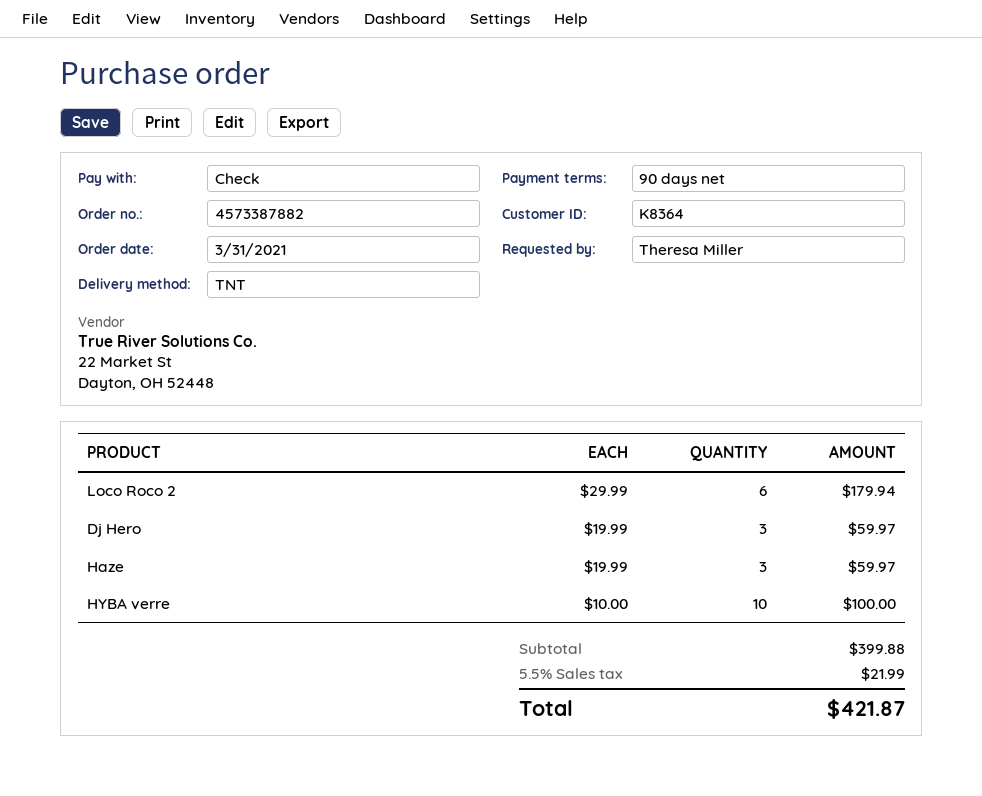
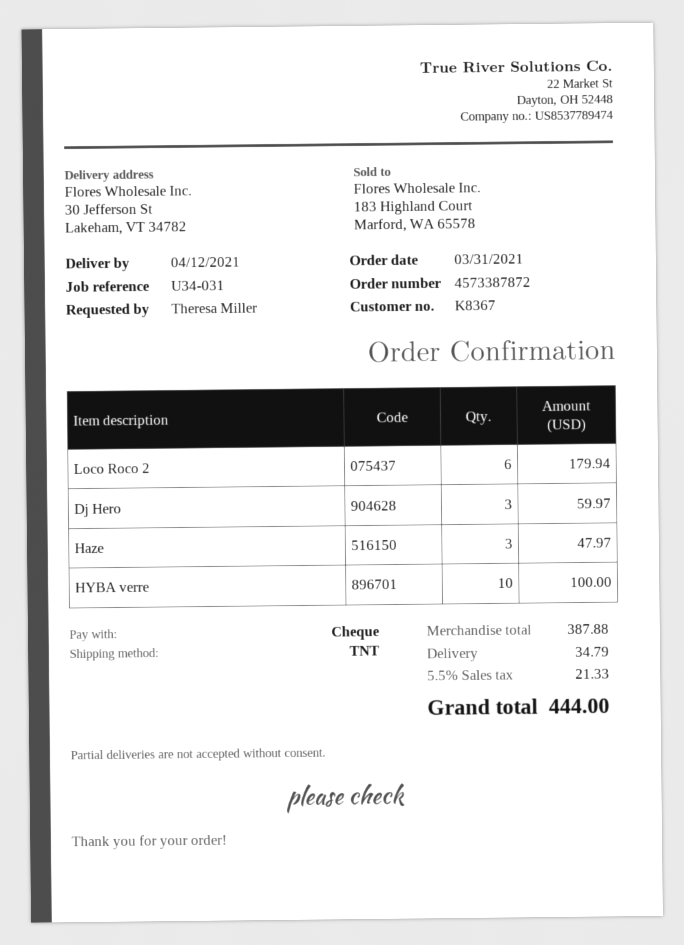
order number: 4573387882 -> 4573387872
customer number: K8364 -> K8367
Haze: 3 for 59.97 -> 3 for 47.97
subtotal: 399.88 -> 387.88
shipping: none -> 34.79
tax: 5.5% = 21.99 -> 5.5% = 21.33
total: 421.87 -> 444.00

